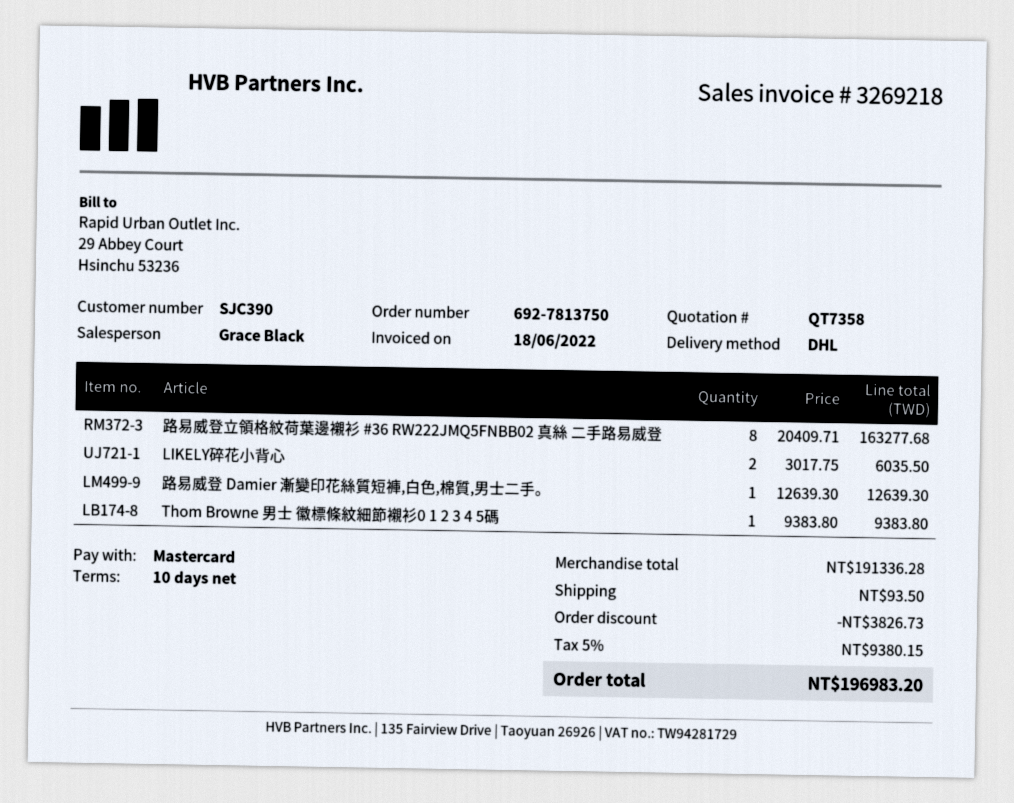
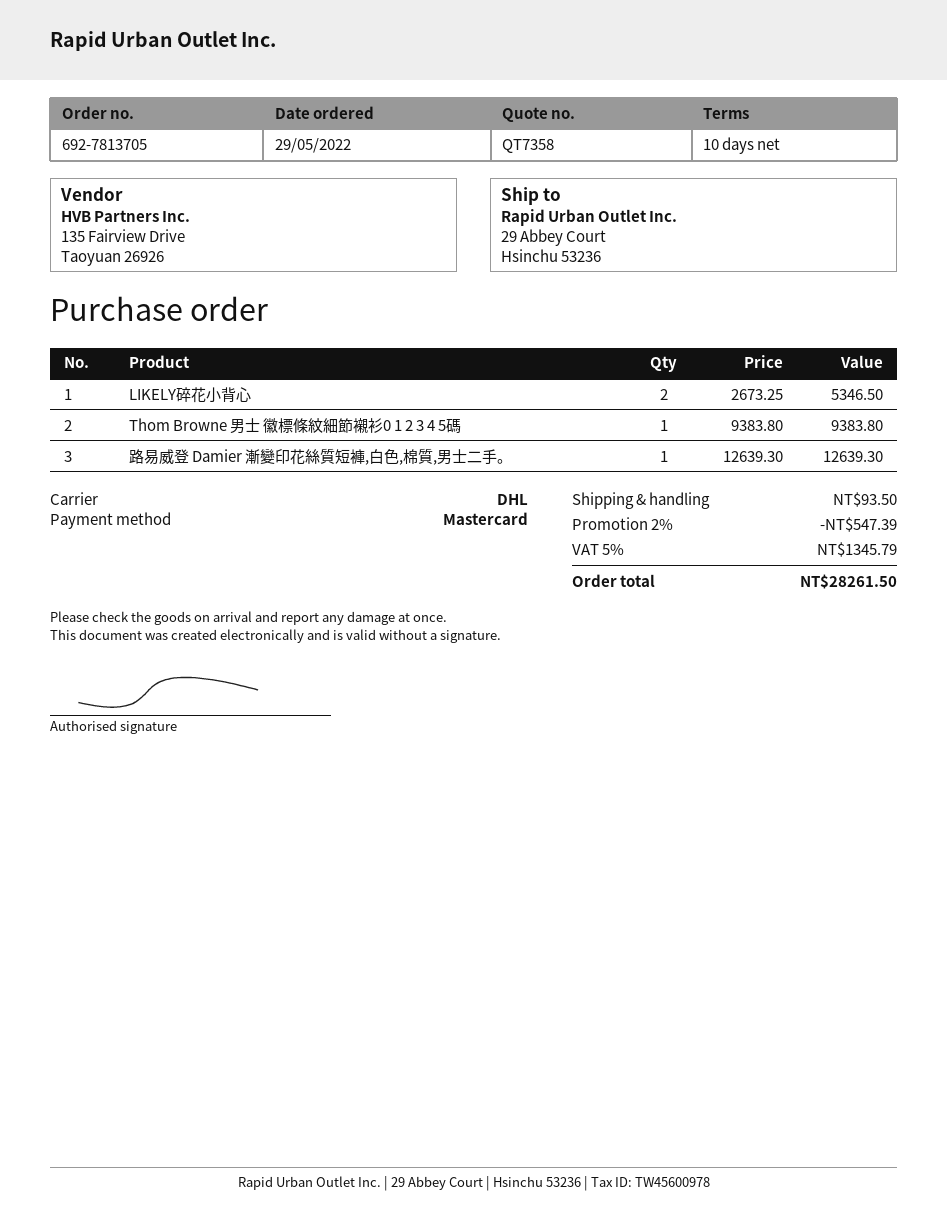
order number: 692-7813750 -> 692-7813705
路易威登立領格紋荷葉邊襯衫 #36 RW222JMQ5FNBB02 真絲 二手路易威登: 8 x 20409.71 = 163277.68 -> none
LIKELY碎花小背心: 2 x 3017.75 = 6035.50 -> 2 x 2673.25 = 5346.50
discount: 3826.73 -> 547.39
tax: 5% = 9380.15 -> 5% = 1345.79
total: 196983.20 -> 28261.50

